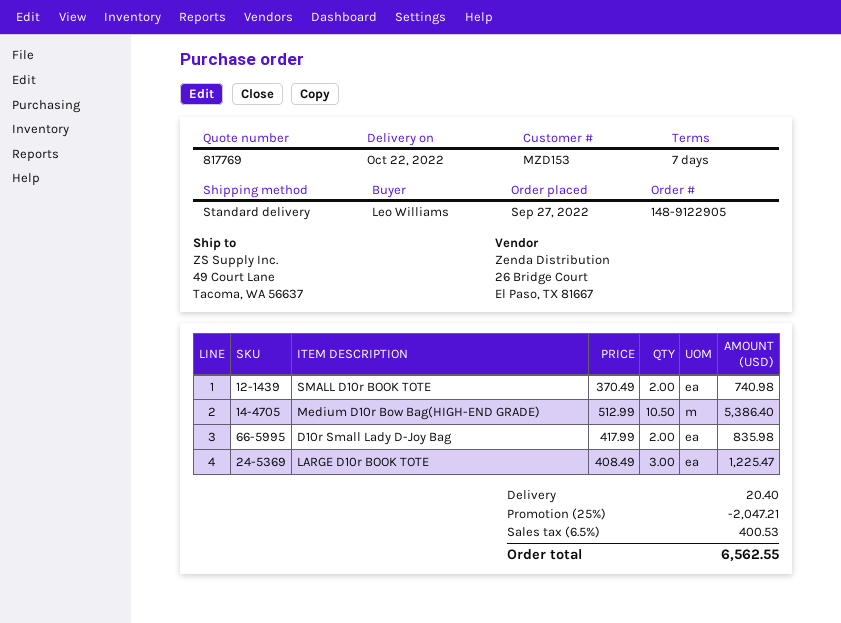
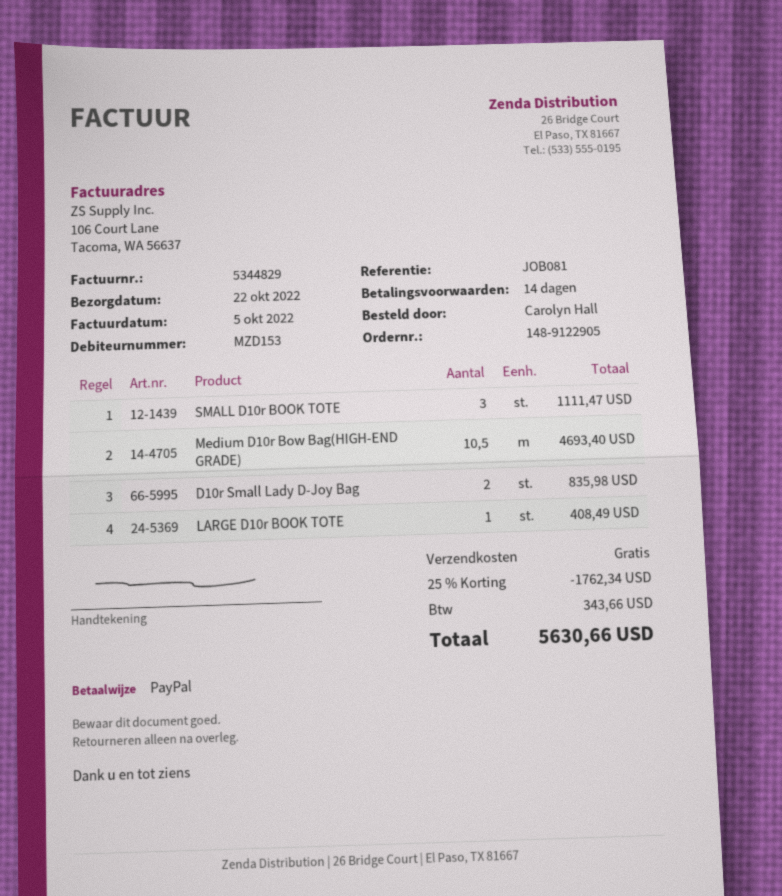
payment terms: 7 days -> 14 days
ordered by: Leo Williams -> Carolyn Hall
SMALL D10r BOOK TOTE: 2 for 740.98 -> 3 for 1111.47
Medium D10r Bow Bag(HIGH-END GRADE): 10.5 for 5386.40 -> 10.5 for 4693.40
LARGE D10r BOOK TOTE: 3 for 1225.47 -> 1 for 408.49
discount: 25% = 2047.21 -> 25% = 1762.34
shipping: 20.40 -> 0.00
tax: 400.53 -> 343.66
total: 6562.55 -> 5630.66

